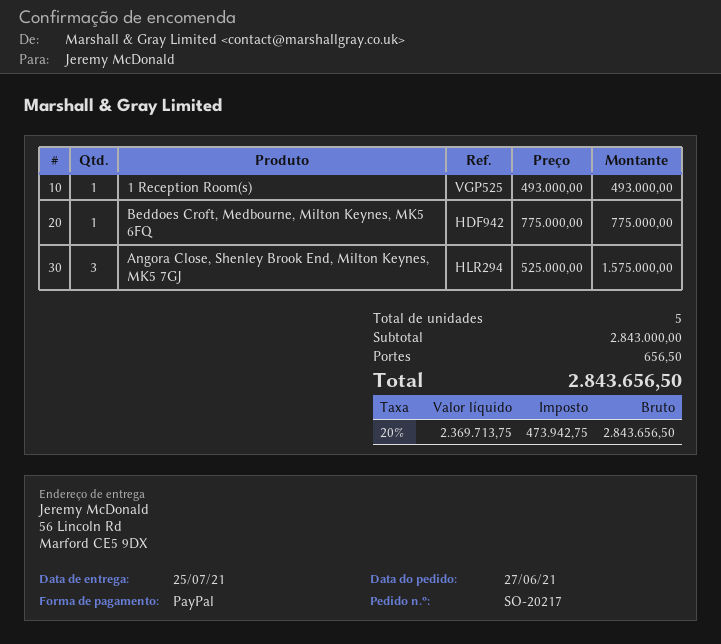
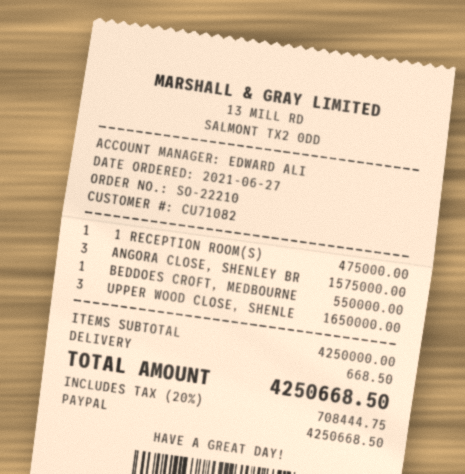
order number: SO-20217 -> SO-22210
1 Reception Room(s): 1 for 493000.00 -> 1 for 475000.00
Beddoes Croft, Medbourne, Milton Keynes, MK5 6FQ: 1 for 775000.00 -> 1 for 550000.00
UPPER WOOD CLOSE, SHENLE: none -> 3 for 1650000.00
subtotal: 2843000.00 -> 4250000.00
shipping: 656.50 -> 668.50
tax: 20% = 473942.75 -> 20% = 708444.75
total: 2843656.50 -> 4250668.50

